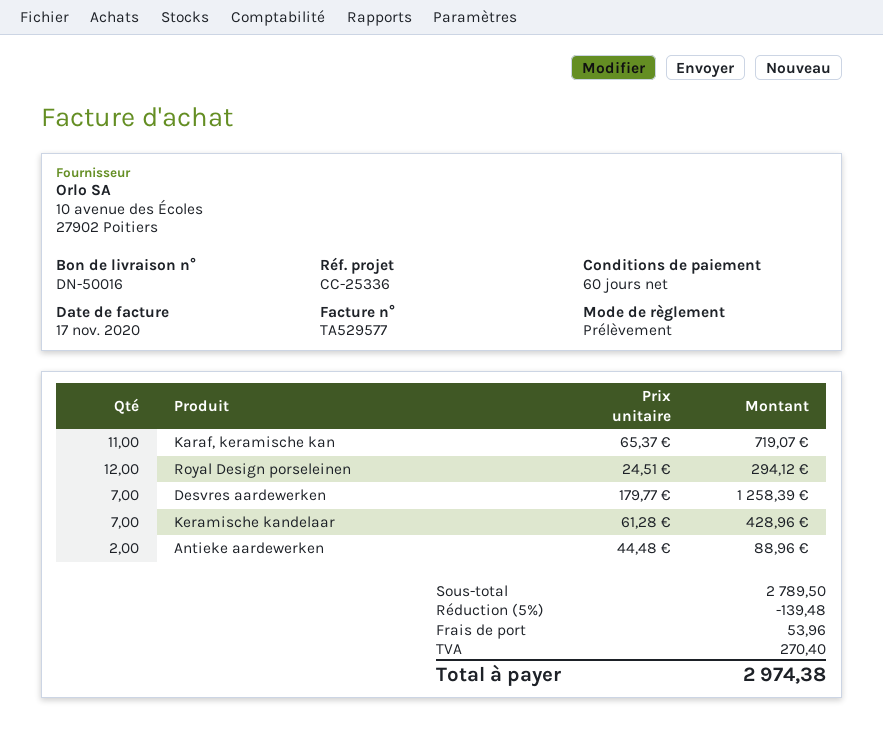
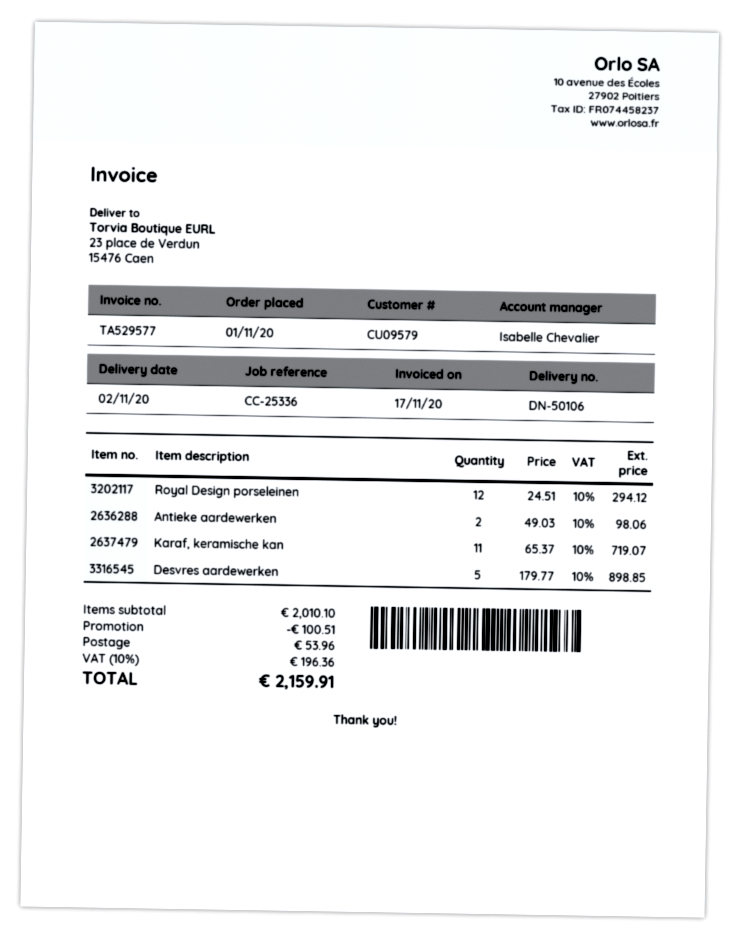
delivery note number: DN-50016 -> DN-50106
Desvres aardewerken: 7 x 179.77 = 1258.39 -> 5 x 179.77 = 898.85
Keramische kandelaar: 7 x 61.28 = 428.96 -> none
Antieke aardewerken: 2 x 44.48 = 88.96 -> 2 x 49.03 = 98.06
subtotal: 2789.50 -> 2010.10
discount: 139.48 -> 100.51
tax: 270.40 -> 196.36
total: 2974.38 -> 2159.91

